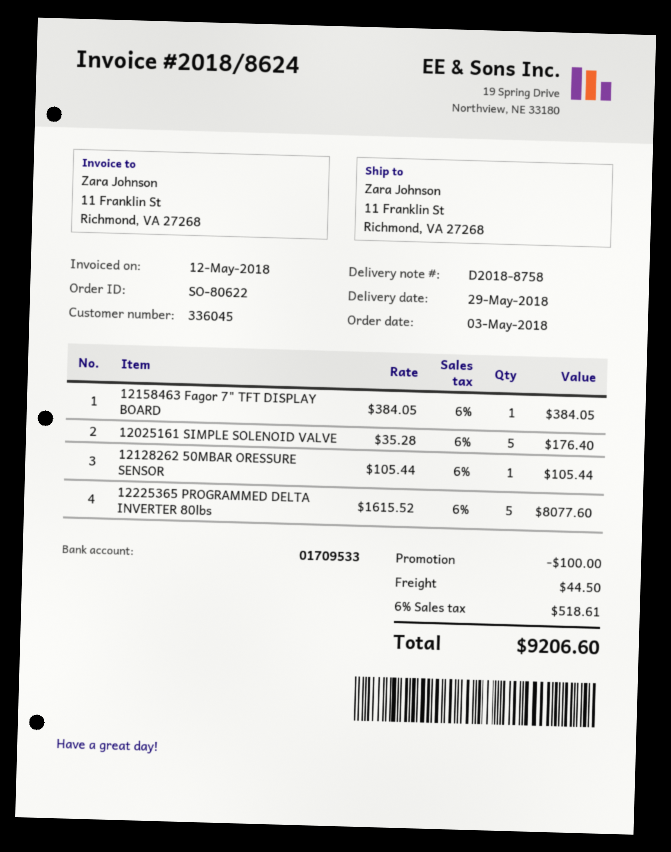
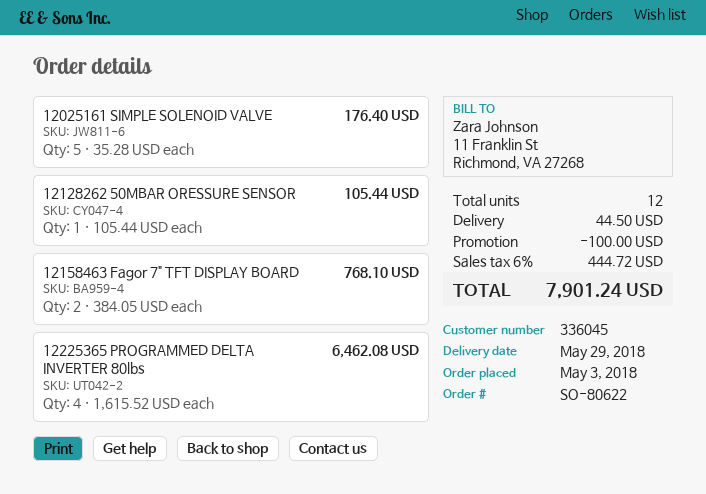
12158463 Fagor 7" TFT DISPLAY BOARD: 1 x 384.05 = 384.05 -> 2 x 384.05 = 768.10
12225365 PROGRAMMED DELTA INVERTER 80lbs: 5 x 1615.52 = 8077.60 -> 4 x 1615.52 = 6462.08
tax: 6% = 518.61 -> 6% = 444.72
total: 9206.60 -> 7901.24

